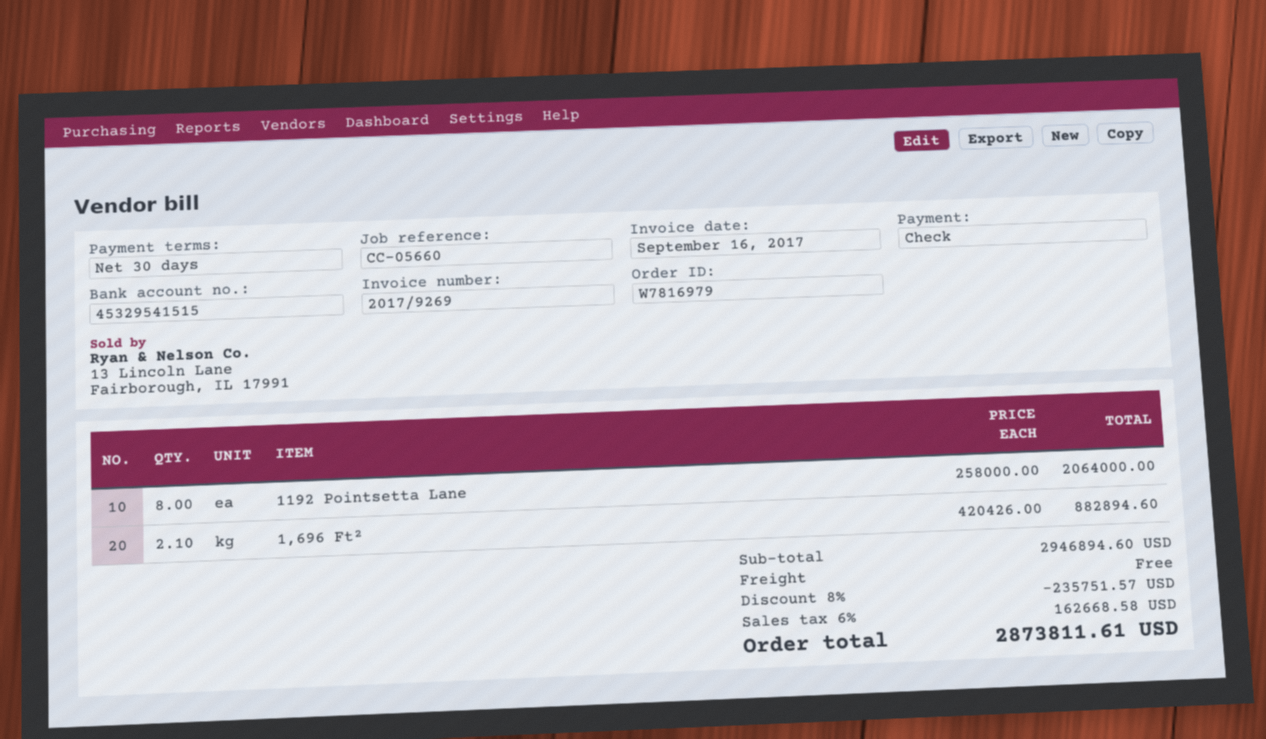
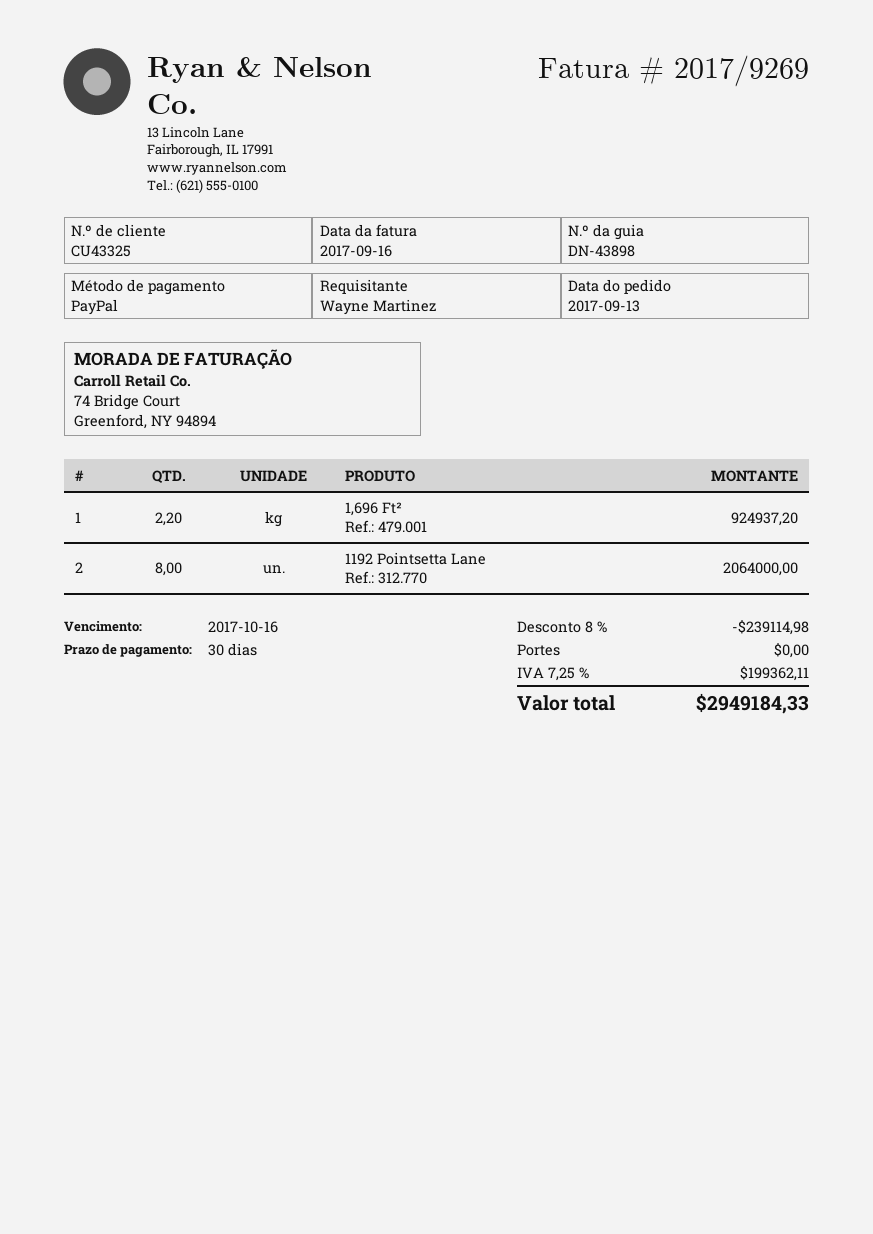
payment method: cheque -> PayPal
1,696 Ft²: 2.1 for 882894.60 -> 2.2 for 924937.20
discount: 8% = 235751.57 -> 8% = 239114.98
tax: 6% = 162668.58 -> 7.25% = 199362.11
total: 2873811.61 -> 2949184.33

